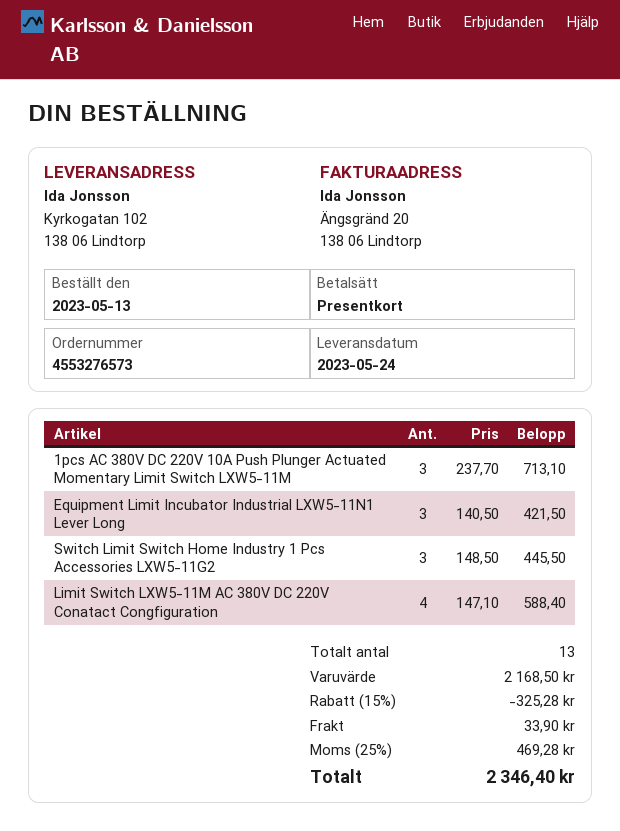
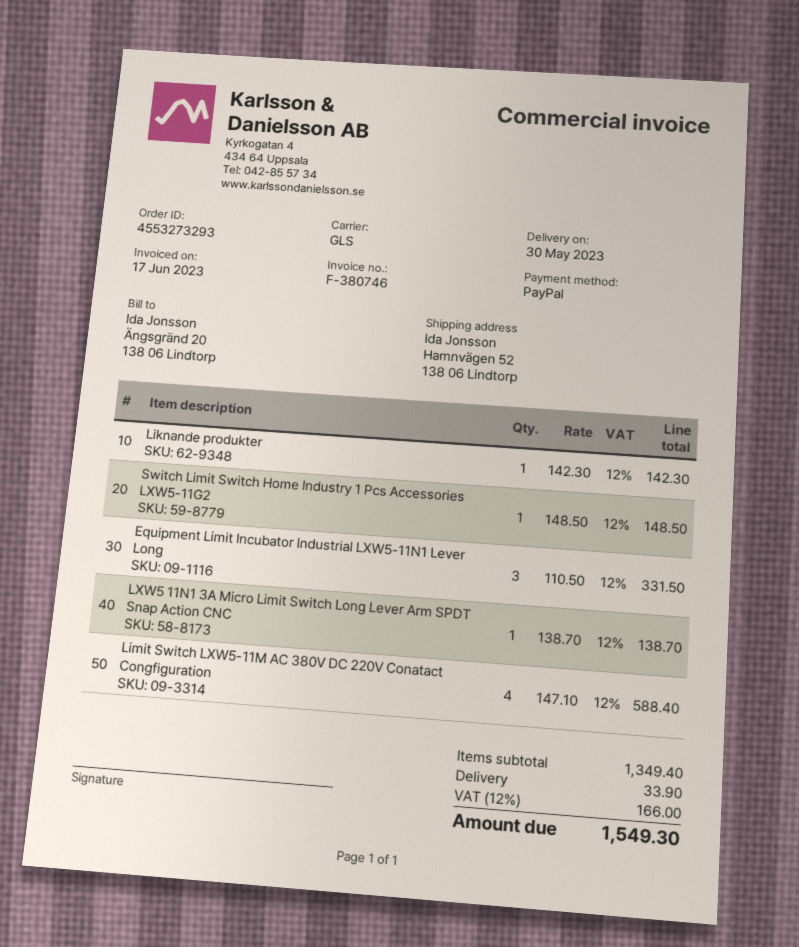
order number: 4553276573 -> 4553273293
delivery date: 2023-05-24 -> 2023-05-30
payment method: gift card -> PayPal
ship to: Kyrkogatan 102, 138 06 Lindtorp -> Hamnvägen 52, 138 06 Lindtorp
1pcs AC 380V DC 220V 10A Push Plunger Actuated Momentary Limit Switch LXW5-11M: 3 x 237.70 = 713.10 -> none
Equipment Limit Incubator Industrial LXW5-11N1 Lever Long: 3 x 140.50 = 421.50 -> 3 x 110.50 = 331.50
Switch Limit Switch Home Industry 1 Pcs Accessories LXW5-11G2: 3 x 148.50 = 445.50 -> 1 x 148.50 = 148.50
Liknande produkter: none -> 1 x 142.30 = 142.30
LXW5 11N1 3A Micro Limit Switch Long Lever Arm SPDT Snap Action CNC: none -> 1 x 138.70 = 138.70
subtotal: 2168.50 -> 1349.40
discount: 15% = 325.28 -> none
tax: 25% = 469.28 -> 12% = 166.00
total: 2346.40 -> 1549.30

